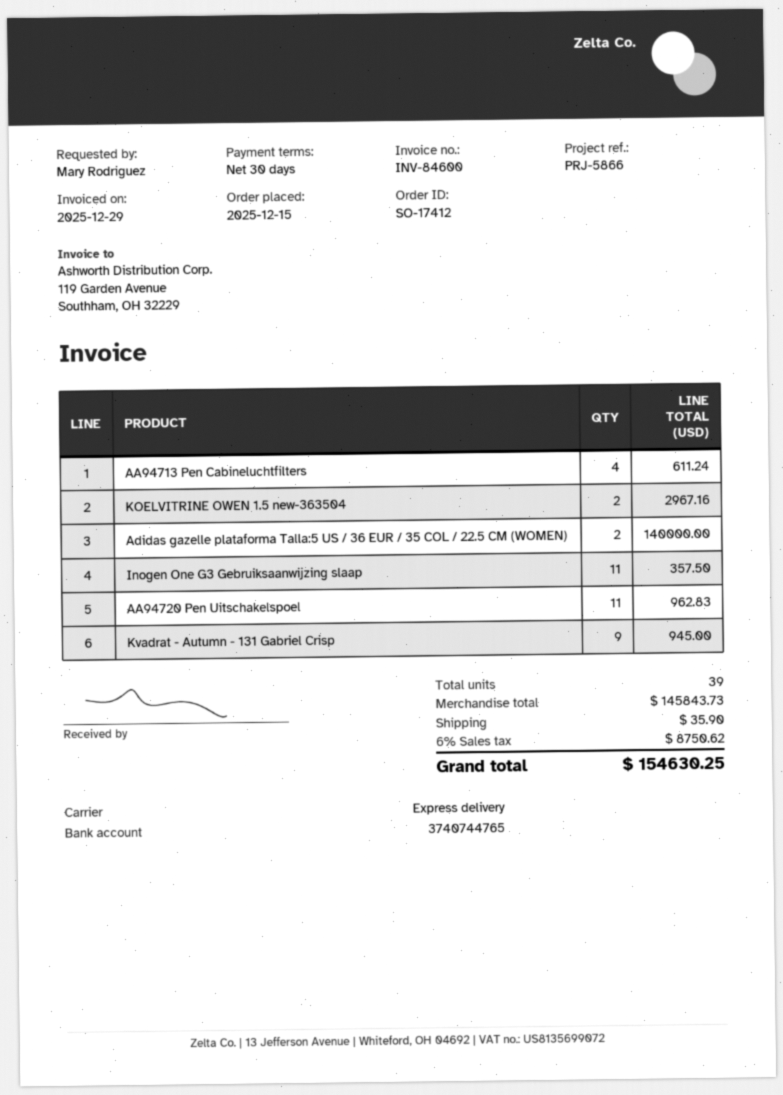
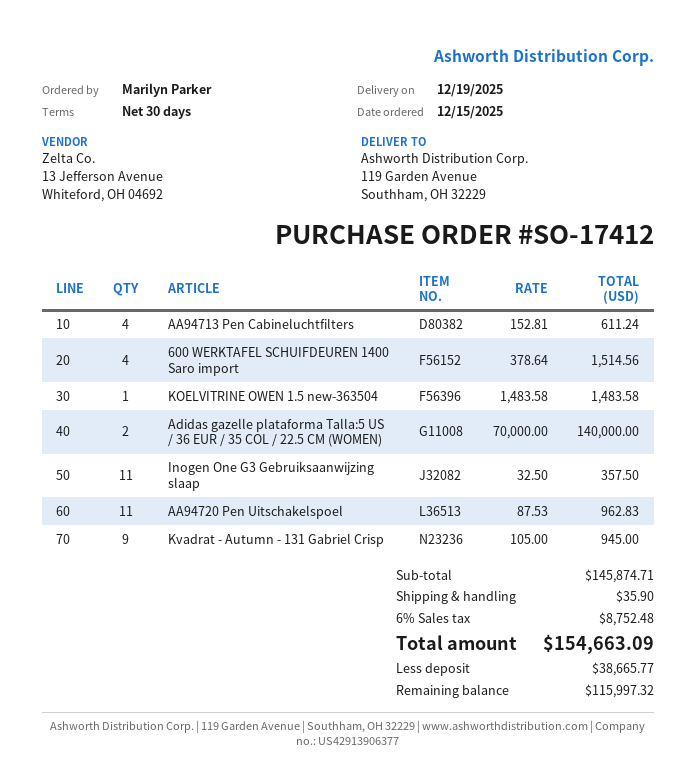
ordered by: Mary Rodriguez -> Marilyn Parker
KOELVITRINE OWEN 1.5 new-363504: 2 for 2967.16 -> 1 for 1483.58
600 WERKTAFEL SCHUIFDEUREN 1400 Saro import: none -> 4 for 1514.56
subtotal: 145843.73 -> 145874.71
tax: 6% = 8750.62 -> 6% = 8752.48
total: 154630.25 -> 154663.09

